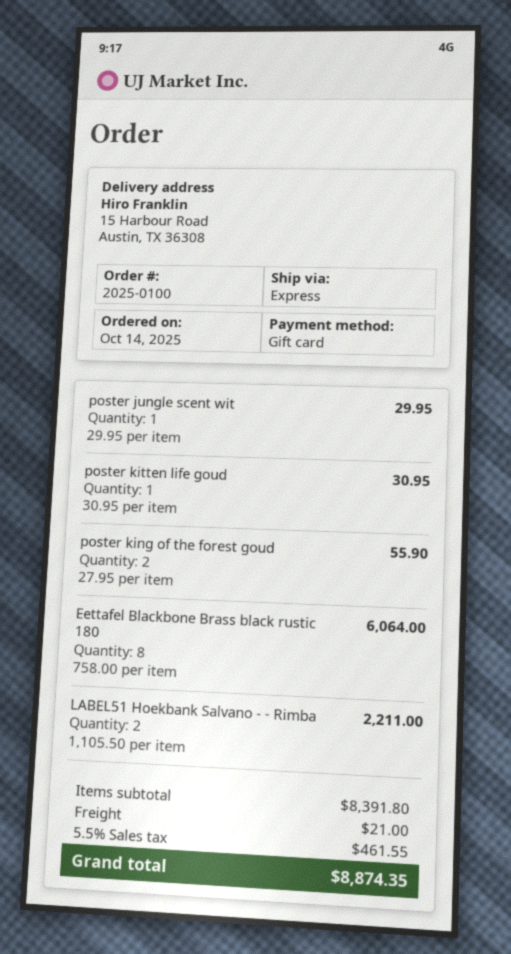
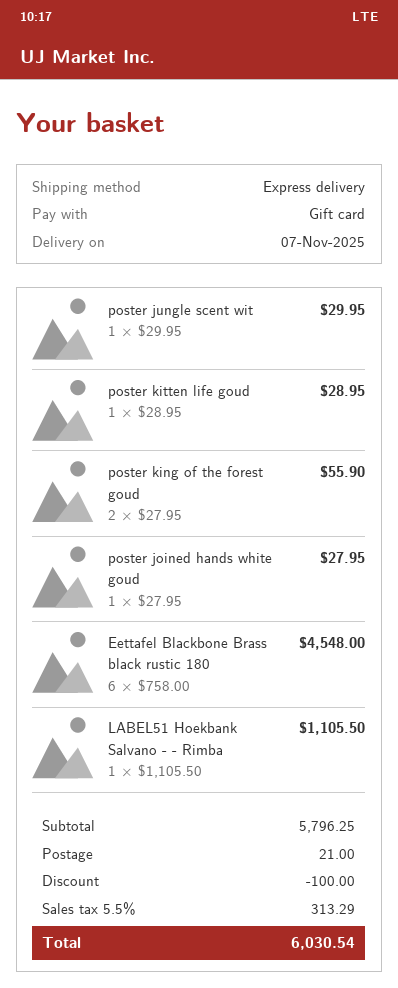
poster kitten life goud: 1 x 30.95 = 30.95 -> 1 x 28.95 = 28.95
Eettafel Blackbone Brass black rustic 180: 8 x 758.00 = 6064.00 -> 6 x 758.00 = 4548.00
LABEL51 Hoekbank Salvano - - Rimba: 2 x 1105.50 = 2211.00 -> 1 x 1105.50 = 1105.50
poster joined hands white goud: none -> 1 x 27.95 = 27.95
subtotal: 8391.80 -> 5796.25
discount: none -> 100.00
tax: 5.5% = 461.55 -> 5.5% = 313.29
total: 8874.35 -> 6030.54

